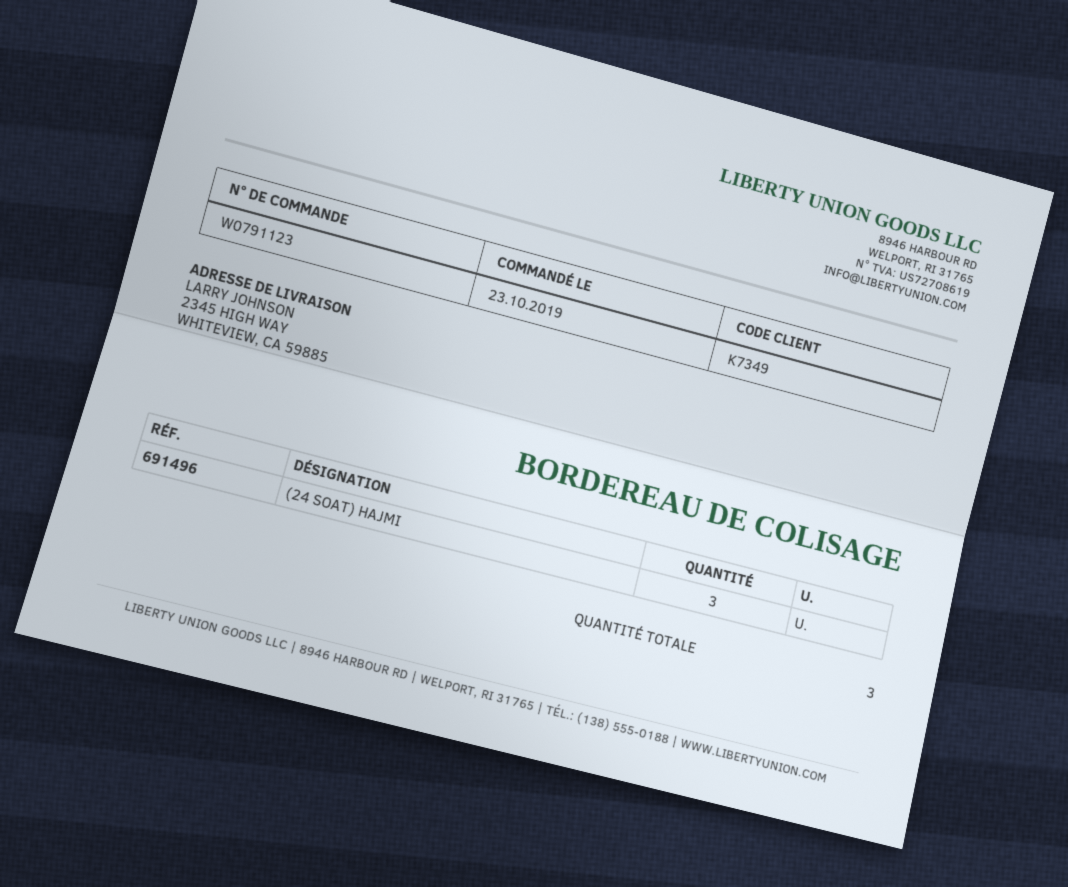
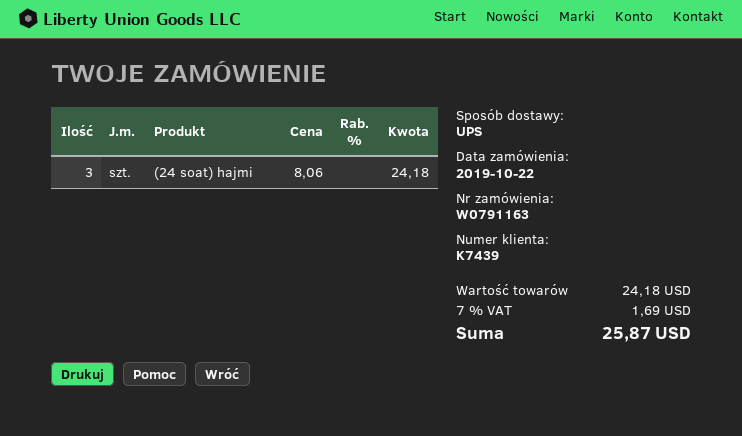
order number: W0791123 -> W0791163
order date: 2019-10-23 -> 2019-10-22
customer number: K7349 -> K7439

